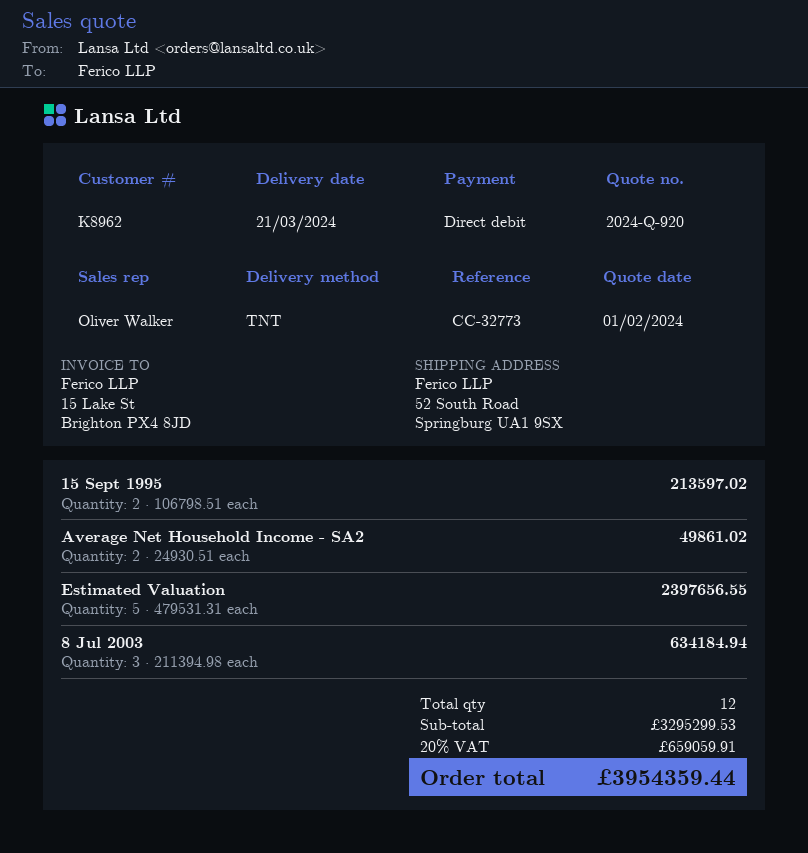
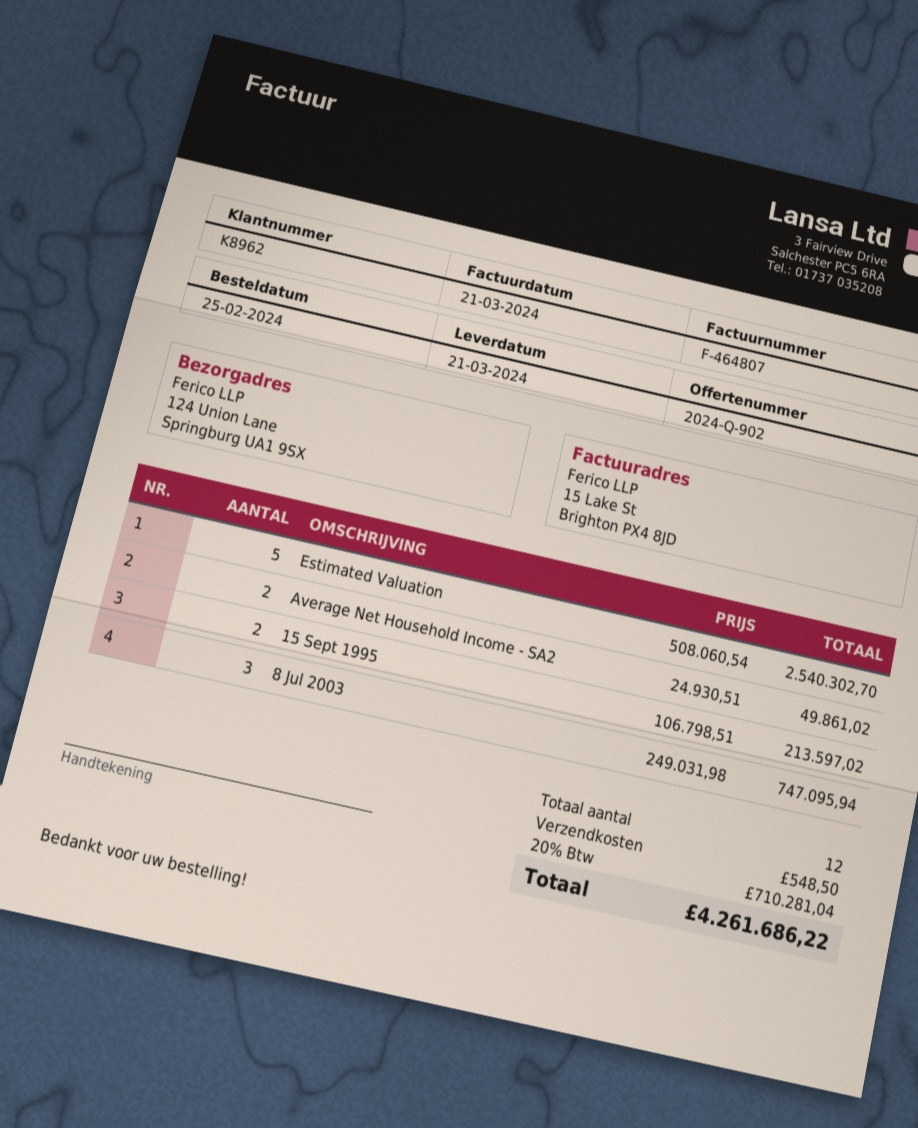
quote number: 2024-Q-920 -> 2024-Q-902
ship to: 52 South Road, Springburg UA1 9SX -> 124 Union Lane, Springburg UA1 9SX
Estimated Valuation: 5 x 479531.31 = 2397656.55 -> 5 x 508060.54 = 2540302.70
8 Jul 2003: 3 x 211394.98 = 634184.94 -> 3 x 249031.98 = 747095.94
shipping: none -> 548.50
tax: 20% = 659059.91 -> 20% = 710281.04
total: 3954359.44 -> 4261686.22

